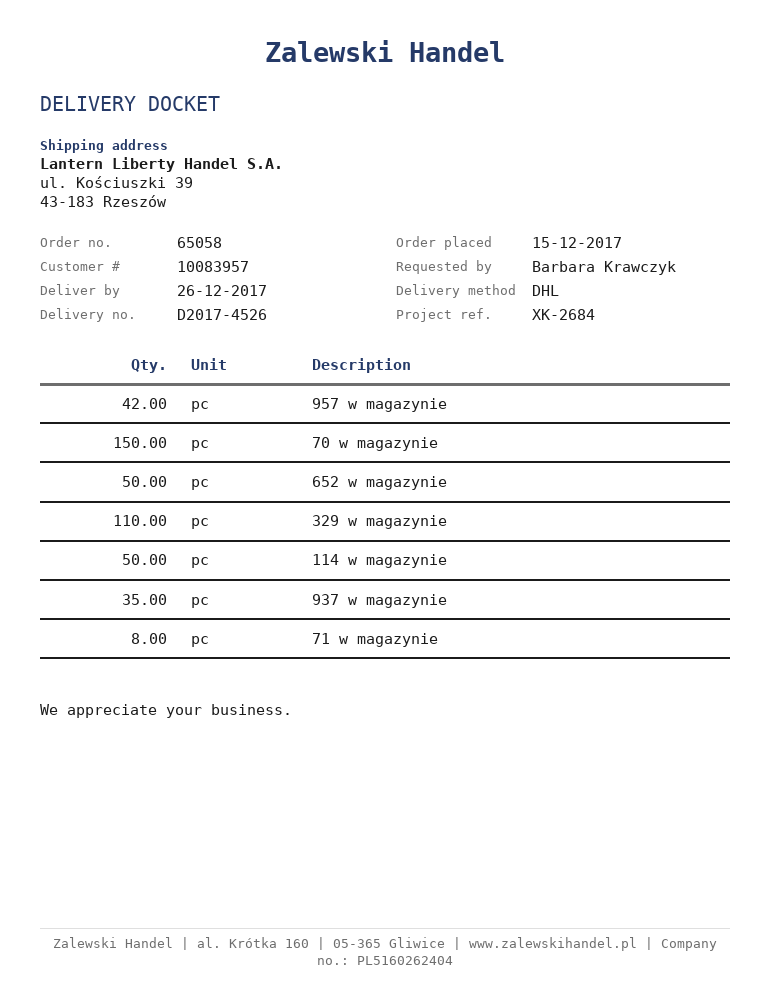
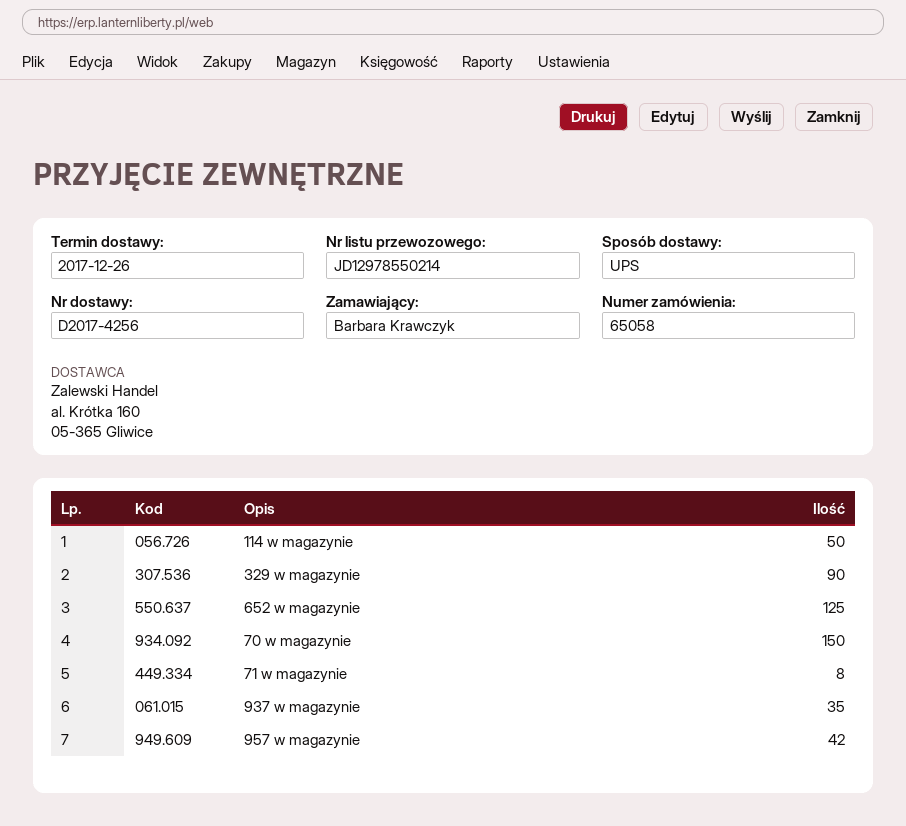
delivery note number: D2017-4526 -> D2017-4256
shipping method: DHL -> UPS
652 w magazynie: 50 -> 125
329 w magazynie: 110 -> 90

